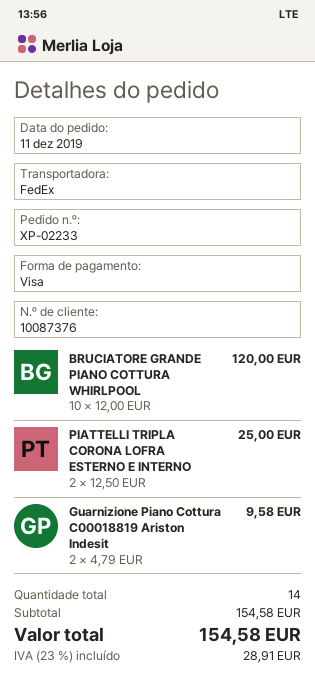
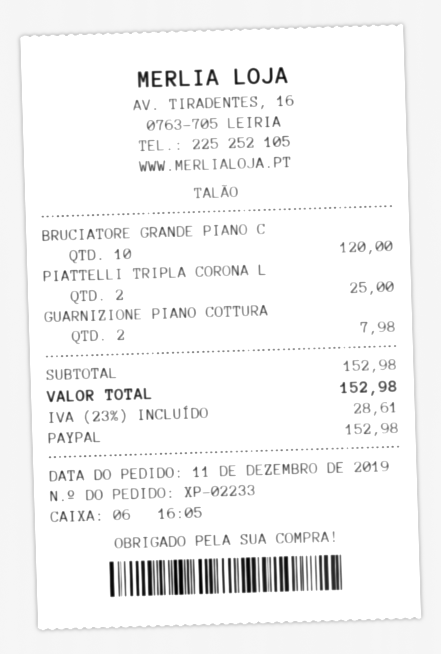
payment method: Visa -> PayPal
Guarnizione Piano Cottura C00018819 Ariston Indesit: 2 for 9.58 -> 2 for 7.98
subtotal: 154.58 -> 152.98
tax: 23% = 28.91 -> 23% = 28.61
total: 154.58 -> 152.98

